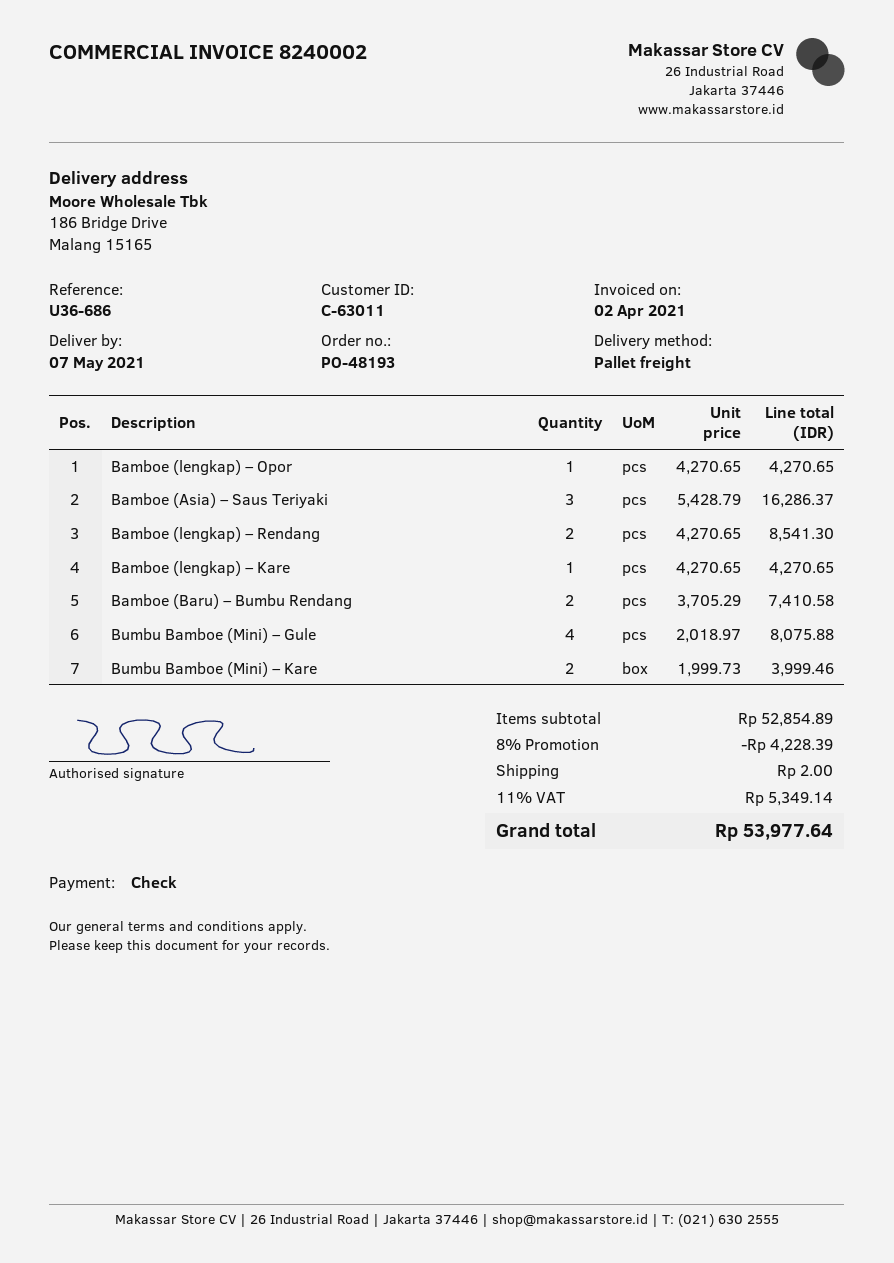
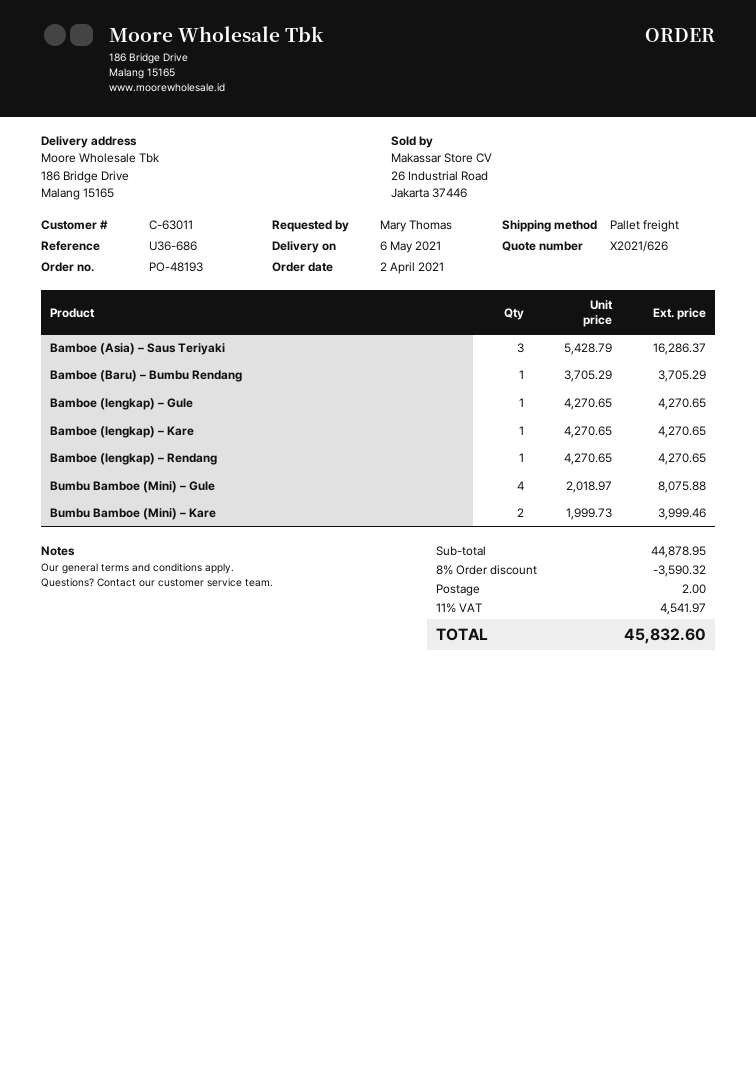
delivery date: 2021-05-07 -> 2021-05-06
Bamboe (lengkap) – Opor: 1 x 4270.65 = 4270.65 -> none
Bamboe (lengkap) – Rendang: 2 x 4270.65 = 8541.30 -> 1 x 4270.65 = 4270.65
Bamboe (Baru) – Bumbu Rendang: 2 x 3705.29 = 7410.58 -> 1 x 3705.29 = 3705.29
Bamboe (lengkap) – Gule: none -> 1 x 4270.65 = 4270.65
subtotal: 52854.89 -> 44878.95
discount: 8% = 4228.39 -> 8% = 3590.32
tax: 11% = 5349.14 -> 11% = 4541.97
total: 53977.64 -> 45832.60

